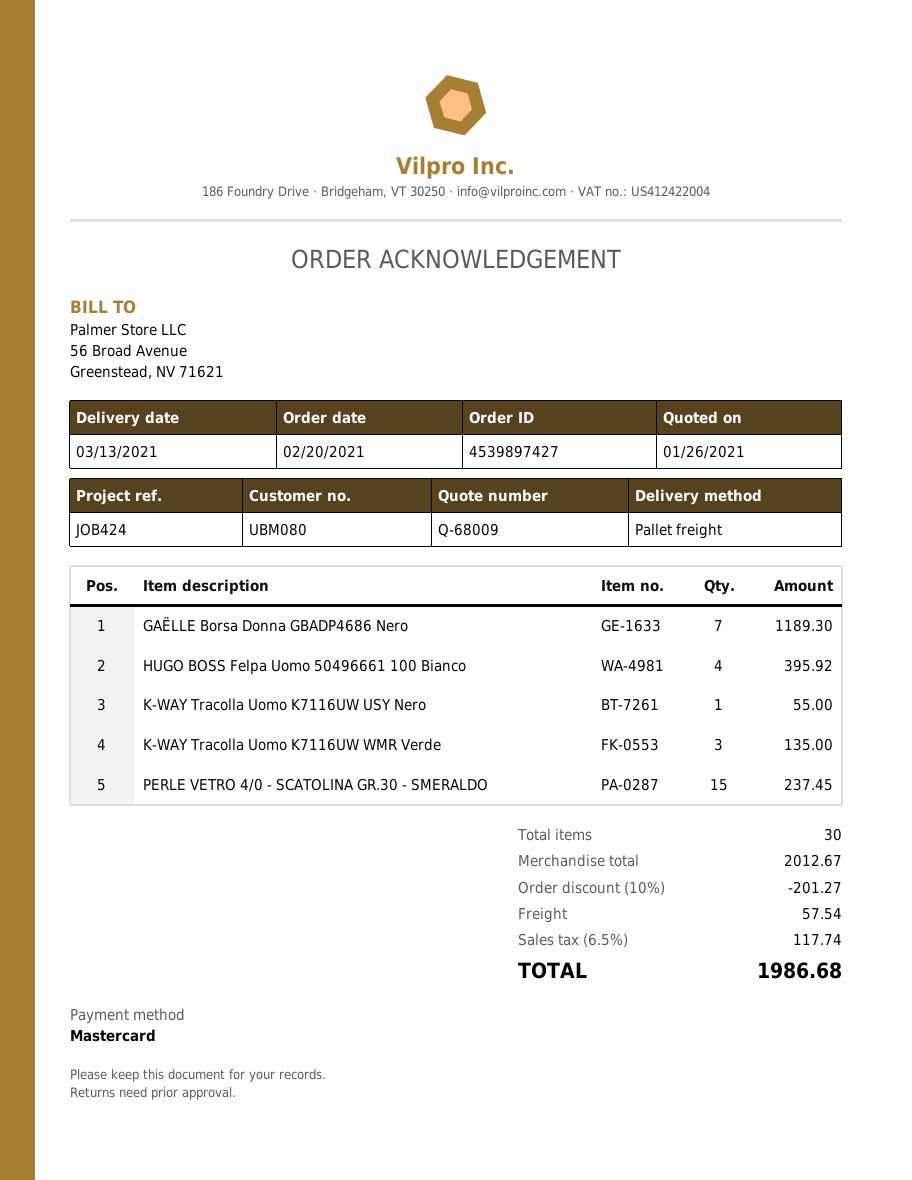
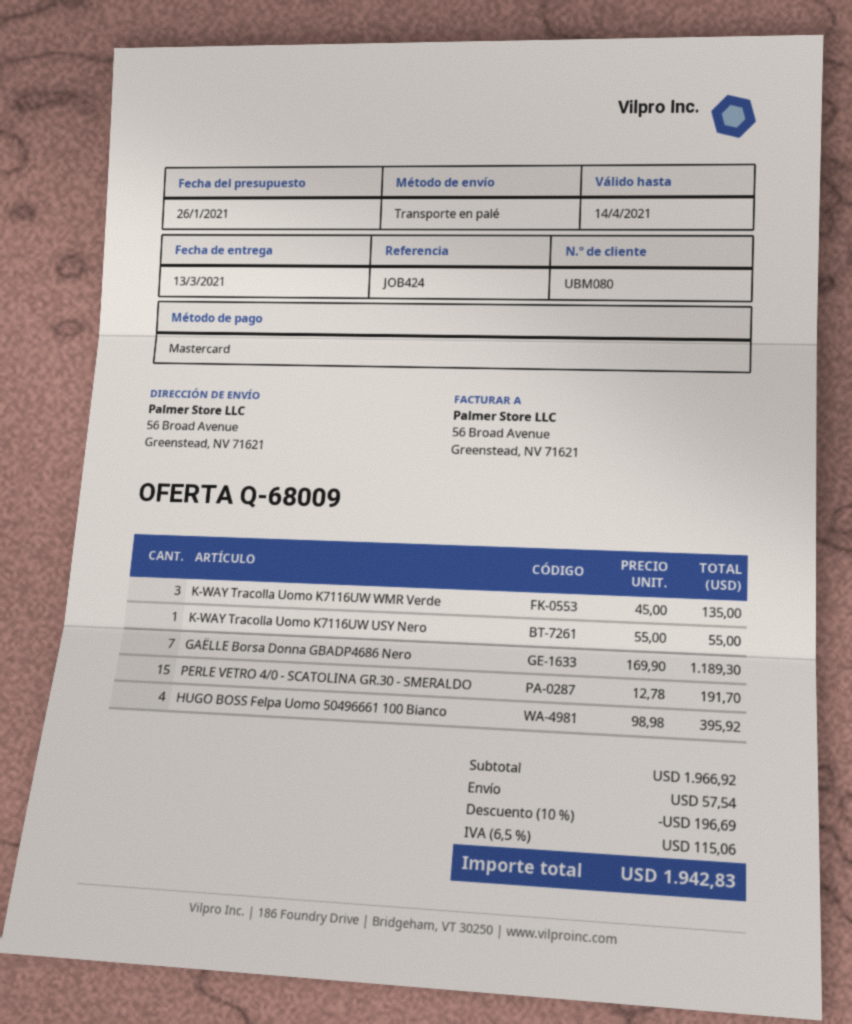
PERLE VETRO 4/0 - SCATOLINA GR.30 - SMERALDO: 15 for 237.45 -> 15 for 191.70
subtotal: 2012.67 -> 1966.92
discount: 10% = 201.27 -> 10% = 196.69
tax: 6.5% = 117.74 -> 6.5% = 115.06
total: 1986.68 -> 1942.83

